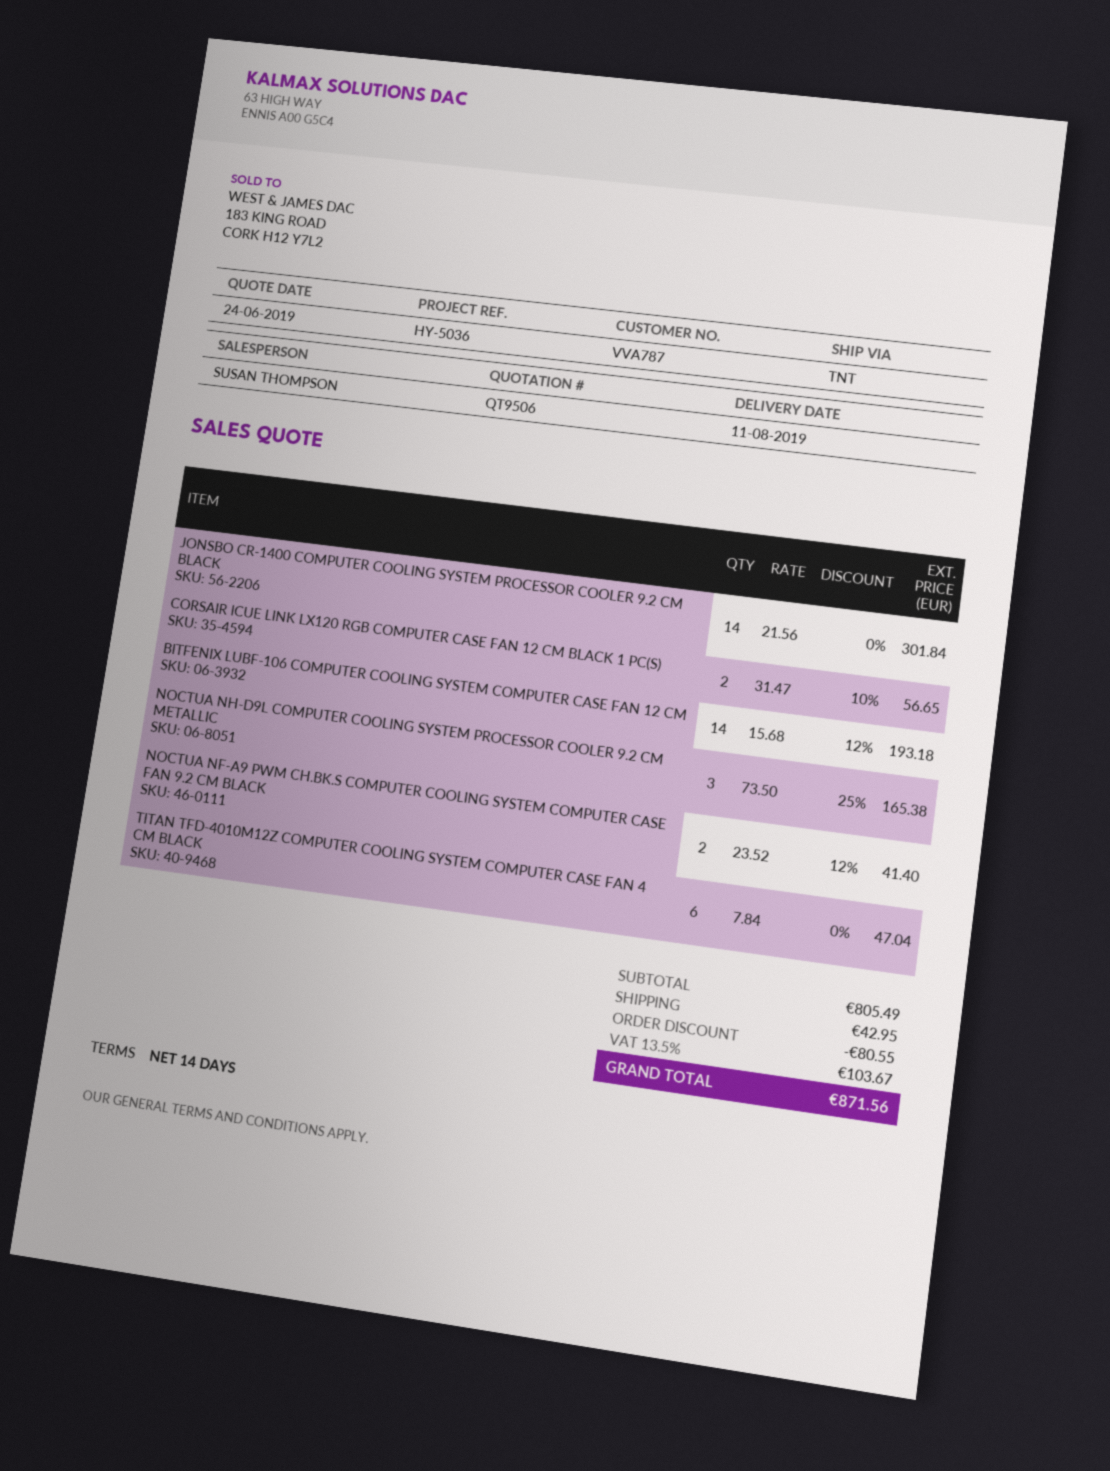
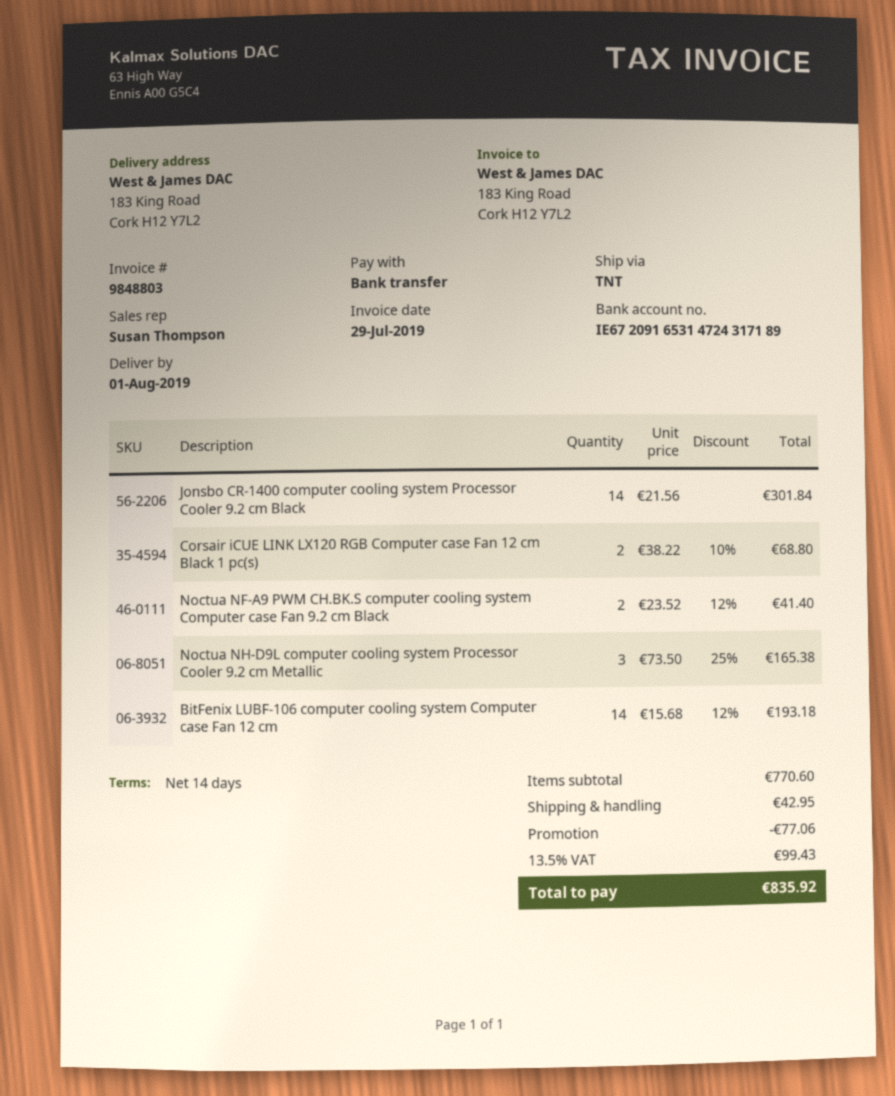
delivery date: 2019-08-11 -> 2019-08-01
CORSAIR ICUE LINK LX120 RGB COMPUTER CASE FAN 12 CM BLACK 1 PC(S): 2 x 31.47 - 10% = 56.65 -> 2 x 38.22 - 10% = 68.80
TITAN TFD-4010M12Z COMPUTER COOLING SYSTEM COMPUTER CASE FAN 4 CM BLACK: 6 x 7.84 = 47.04 -> none
subtotal: 805.49 -> 770.60
discount: 80.55 -> 77.06
tax: 13.5% = 103.67 -> 13.5% = 99.43
total: 871.56 -> 835.92

